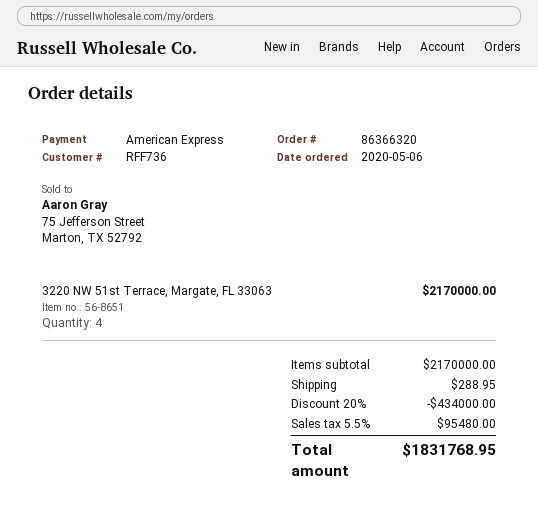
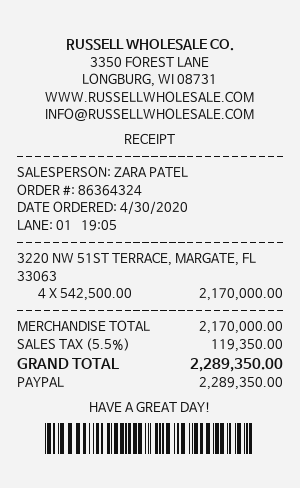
order number: 86366320 -> 86364324
order date: 2020-05-06 -> 2020-04-30
payment method: American Express -> PayPal
discount: 20% = 434000.00 -> none
shipping: 288.95 -> none
tax: 5.5% = 95480.00 -> 5.5% = 119350.00
total: 1831768.95 -> 2289350.00

